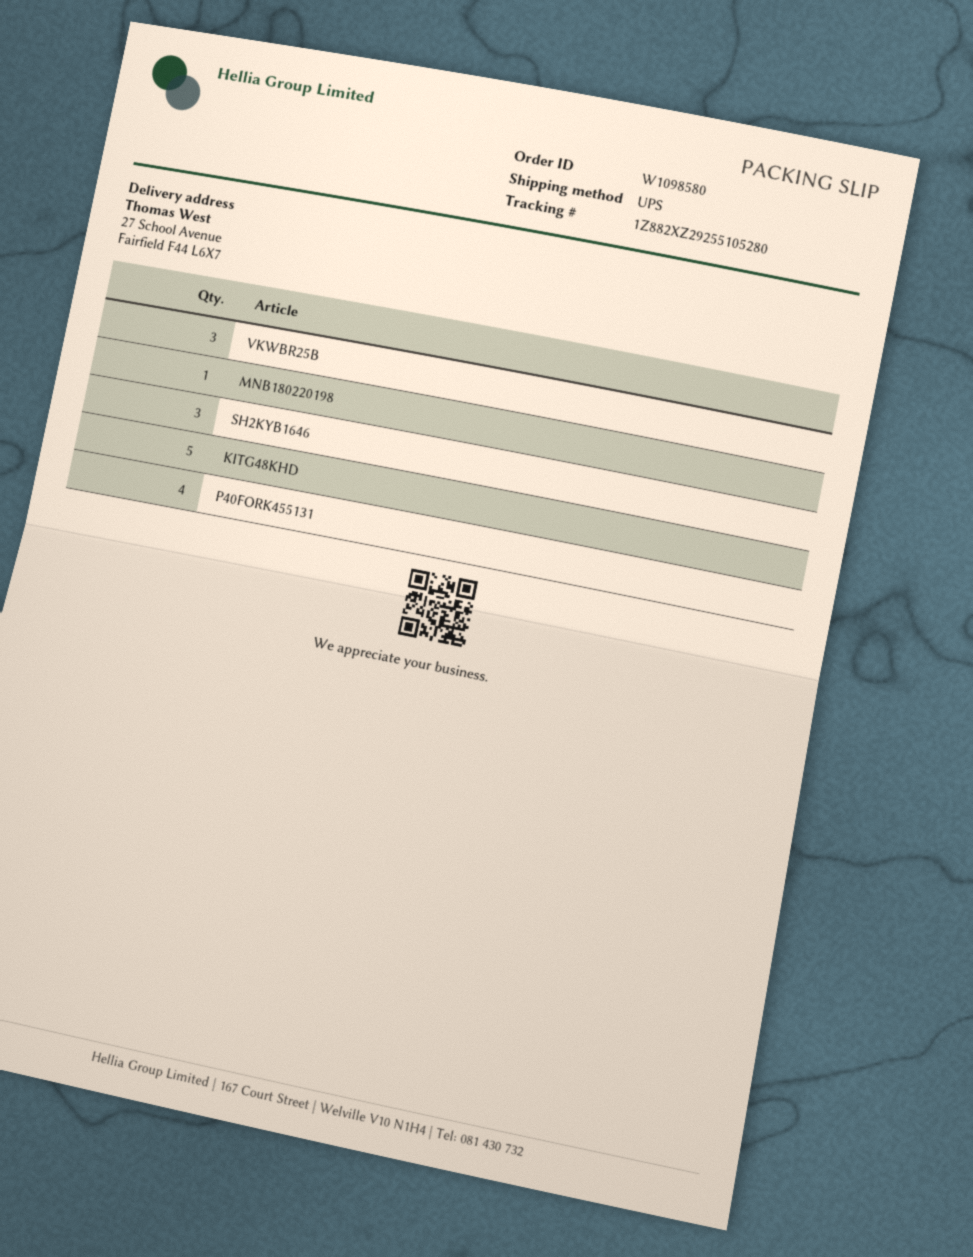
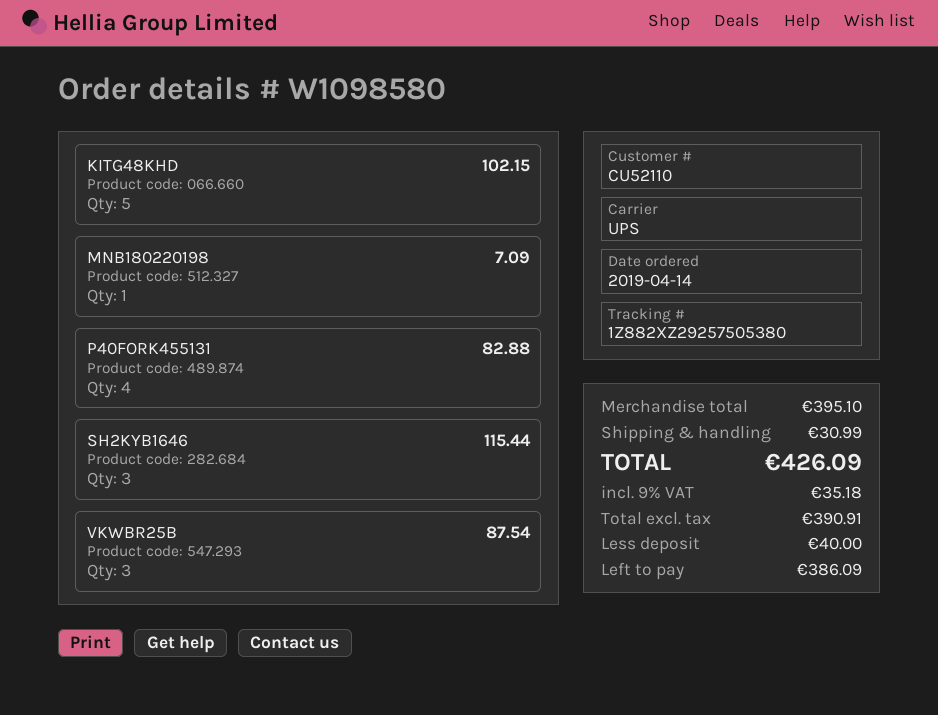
tracking number: 1Z882XZ29255105280 -> 1Z882XZ29257505380

